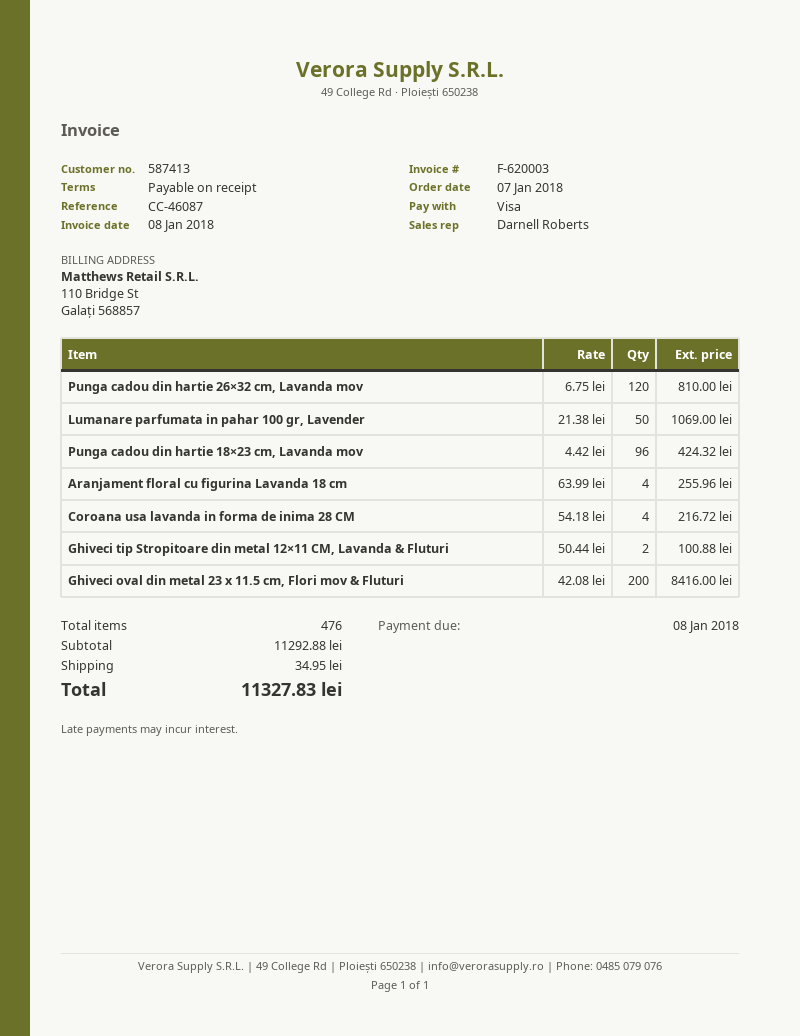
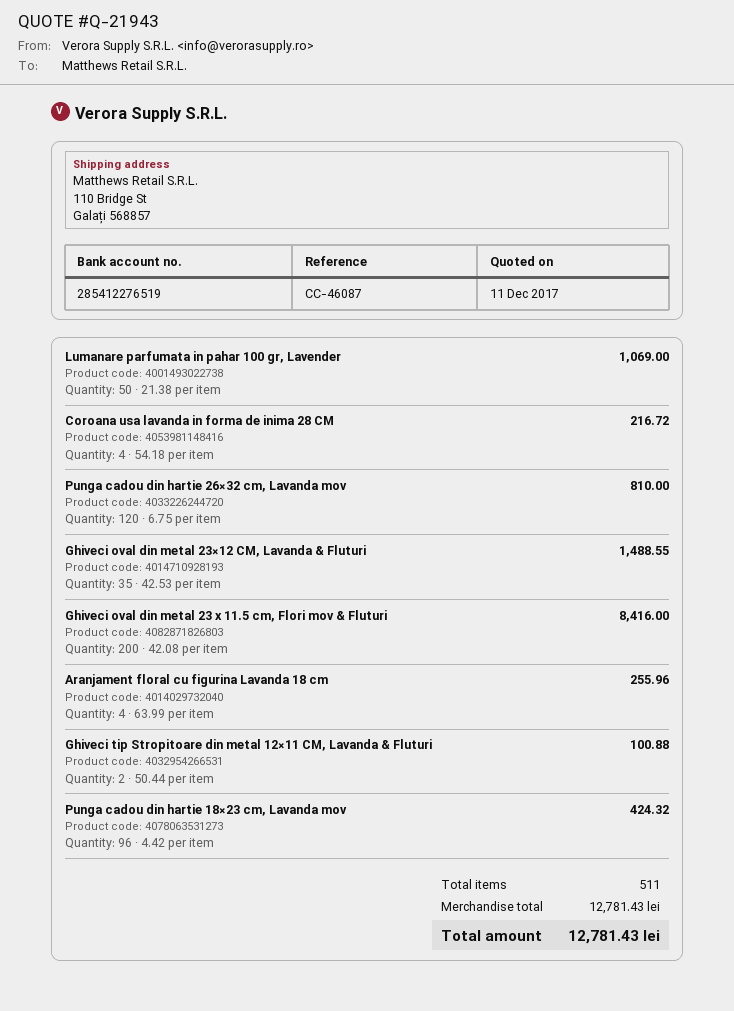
Ghiveci oval din metal 23×12 CM, Lavanda & Fluturi: none -> 35 x 42.53 = 1488.55
total quantity: 476 -> 511
subtotal: 11292.88 -> 12781.43
shipping: 34.95 -> none
total: 11327.83 -> 12781.43

